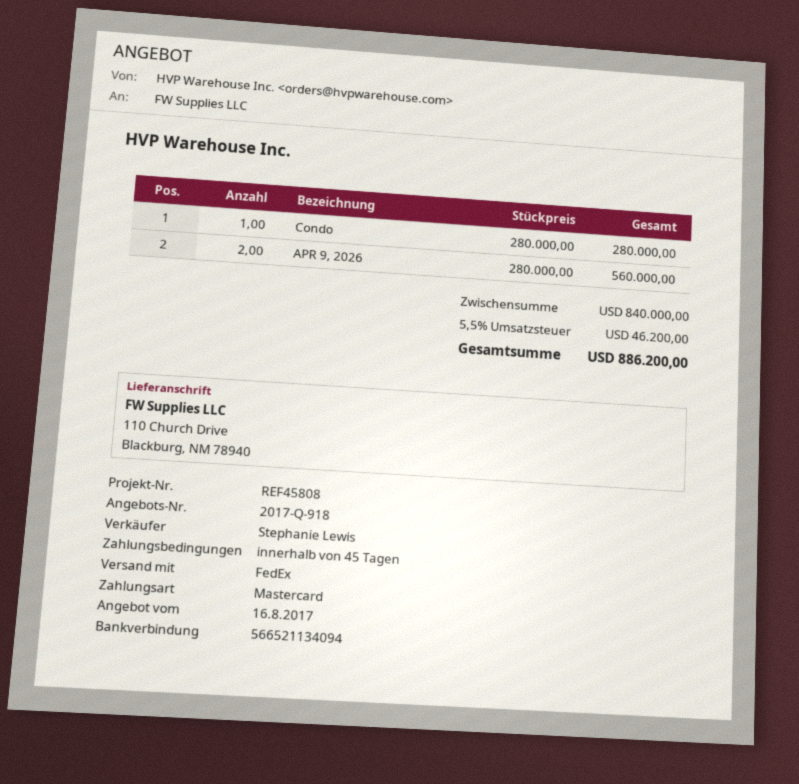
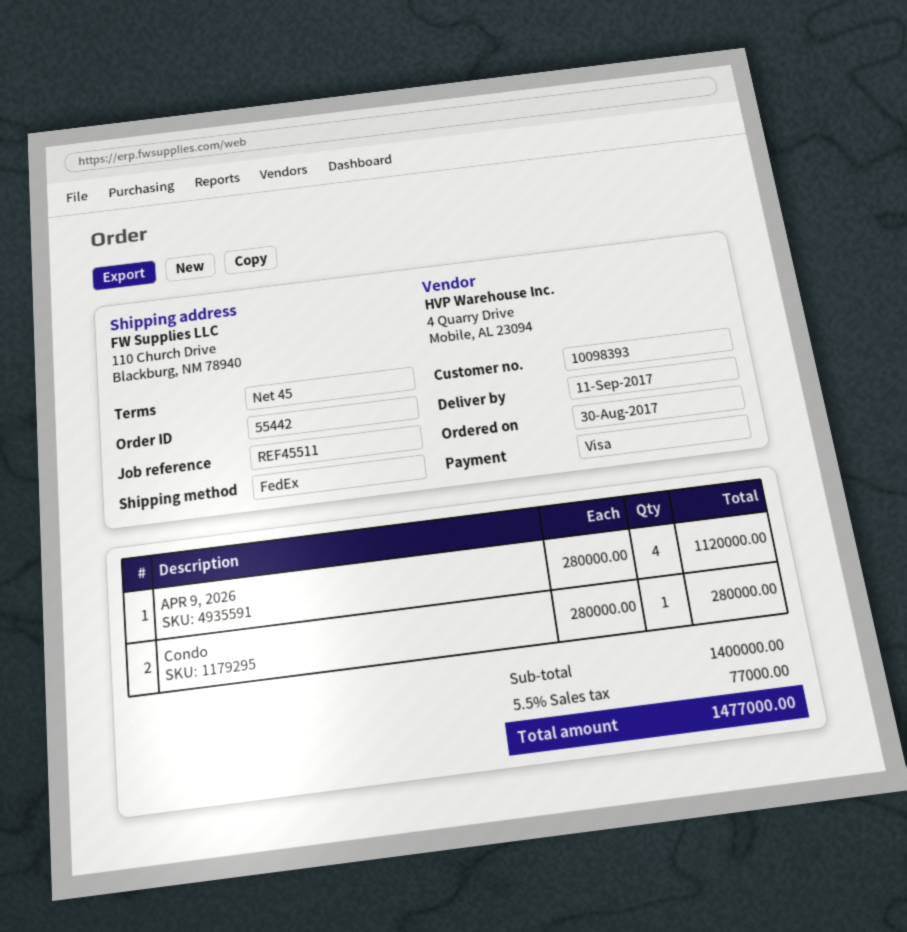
reference: REF45808 -> REF45511
payment method: Mastercard -> Visa
APR 9, 2026: 2 x 280000.00 = 560000.00 -> 4 x 280000.00 = 1120000.00
subtotal: 840000.00 -> 1400000.00
tax: 5.5% = 46200.00 -> 5.5% = 77000.00
total: 886200.00 -> 1477000.00

